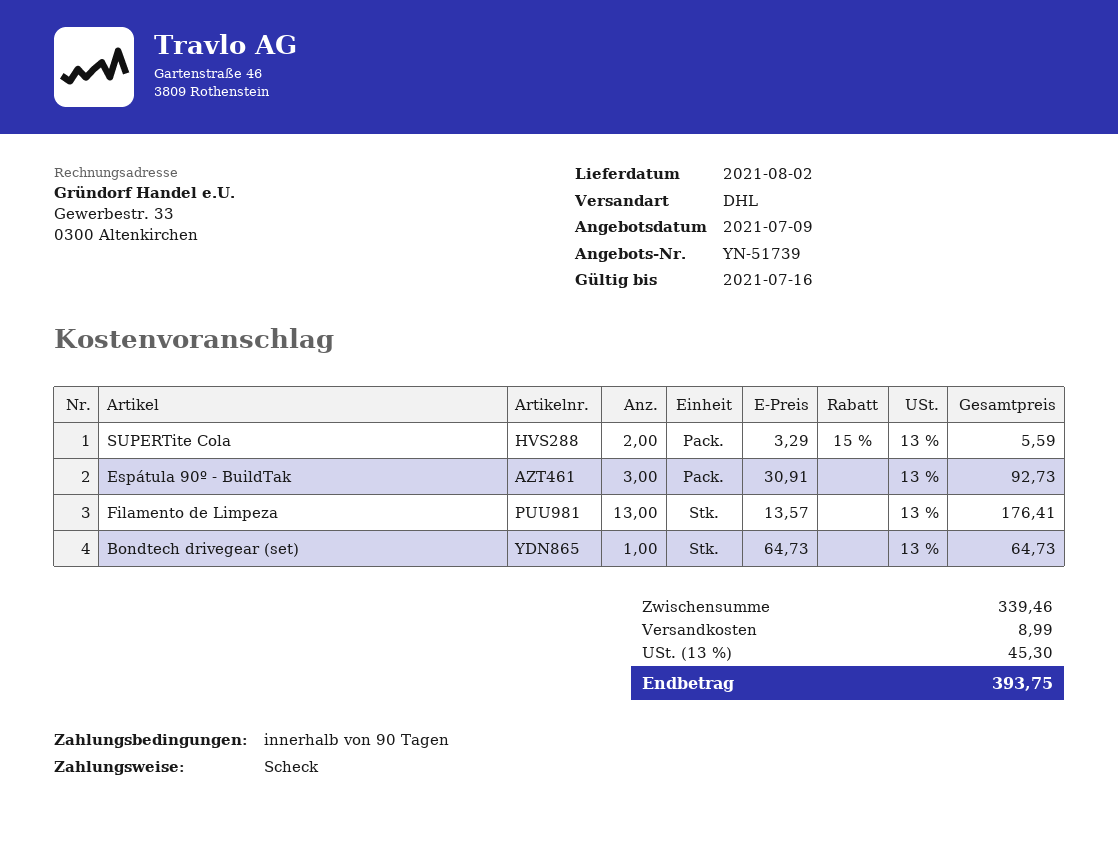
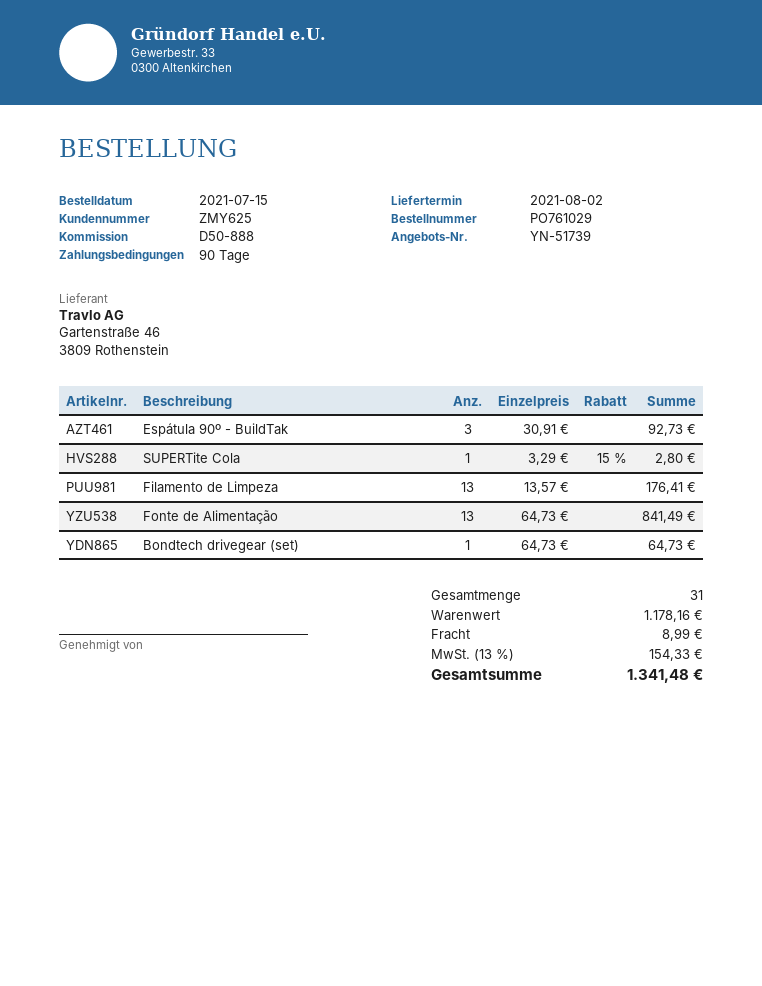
SUPERTite Cola: 2 x 3.29 - 15% = 5.59 -> 1 x 3.29 - 15% = 2.80
Fonte de Alimentação: none -> 13 x 64.73 = 841.49
subtotal: 339.46 -> 1178.16
tax: 13% = 45.30 -> 13% = 154.33
total: 393.75 -> 1341.48

